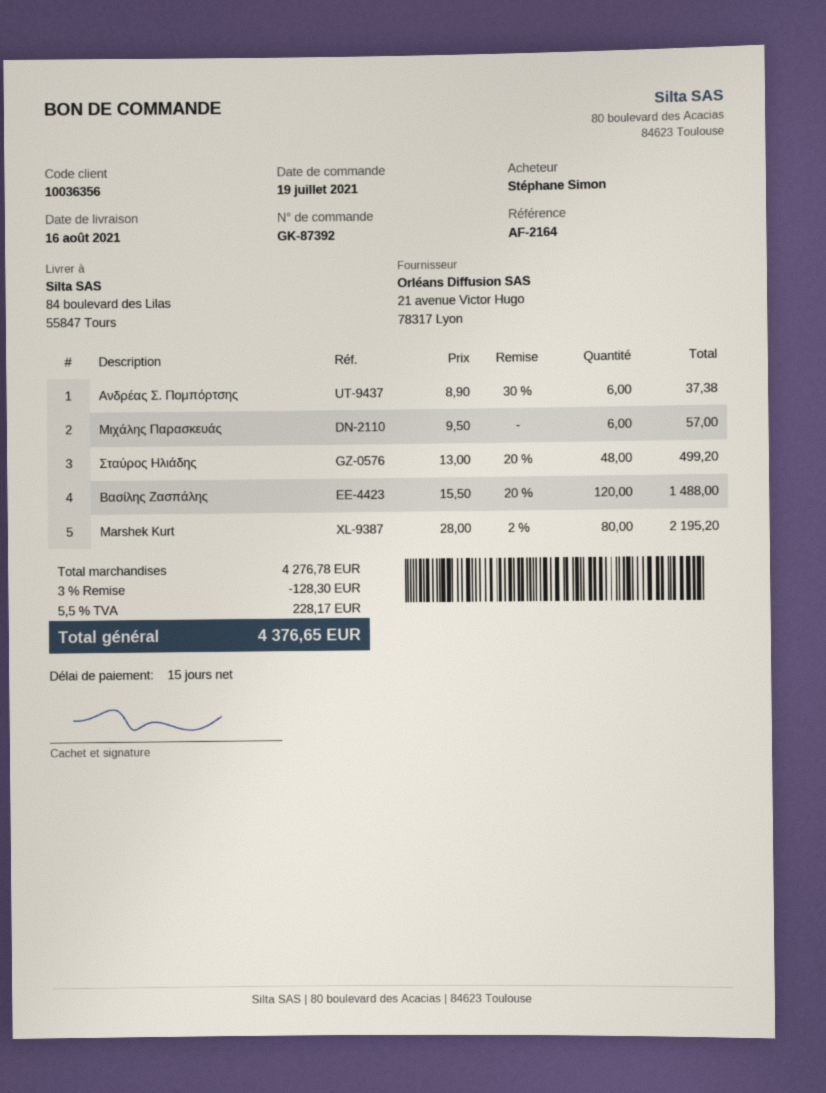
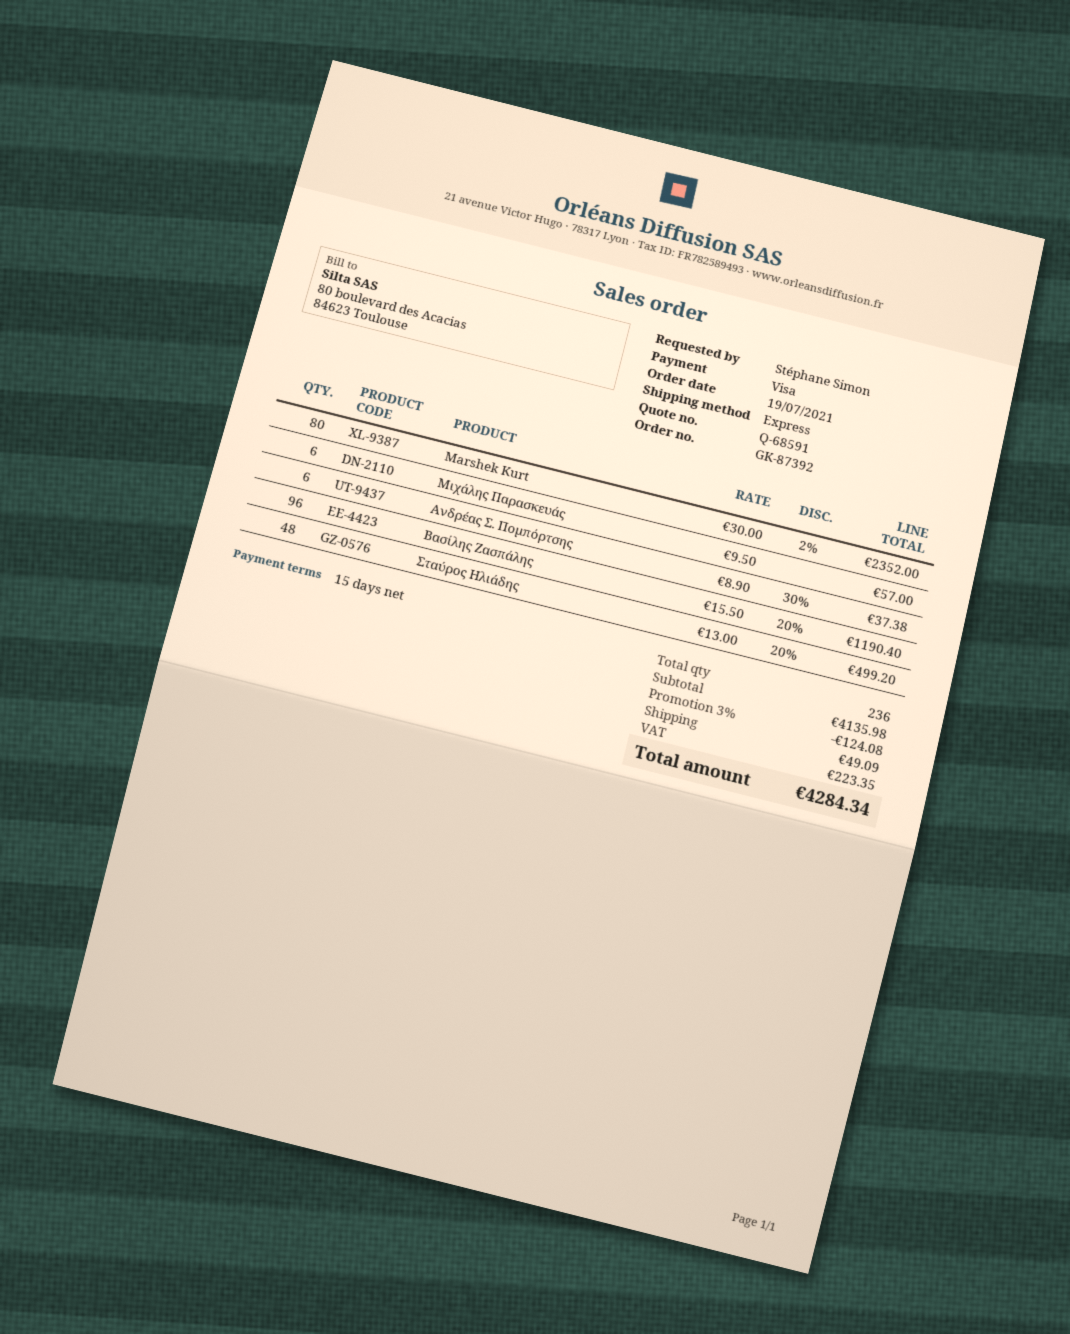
Βασίλης Ζασπάλης: 120 x 15.50 - 20% = 1488.00 -> 96 x 15.50 - 20% = 1190.40
Marshek Kurt: 80 x 28.00 - 2% = 2195.20 -> 80 x 30.00 - 2% = 2352.00
subtotal: 4276.78 -> 4135.98
discount: 3% = 128.30 -> 3% = 124.08
shipping: none -> 49.09
tax: 228.17 -> 223.35
total: 4376.65 -> 4284.34

